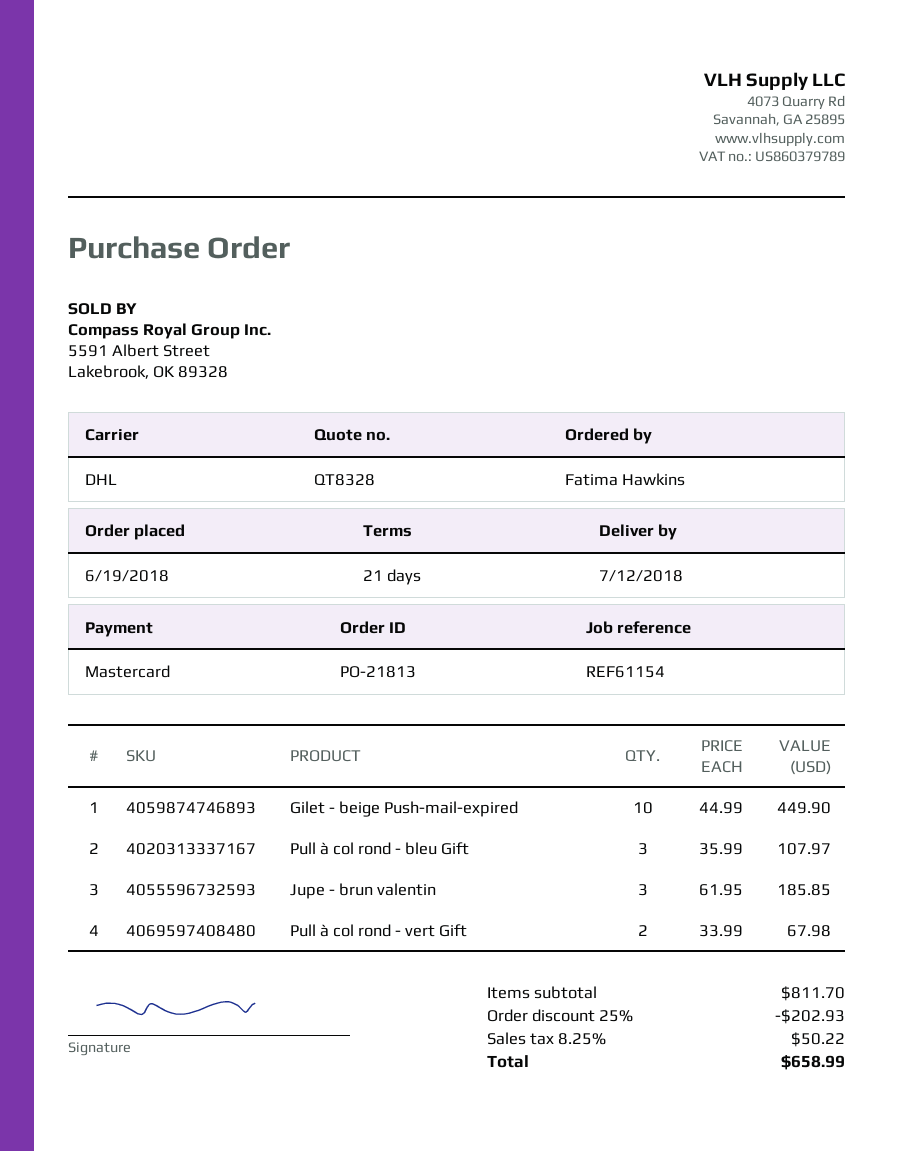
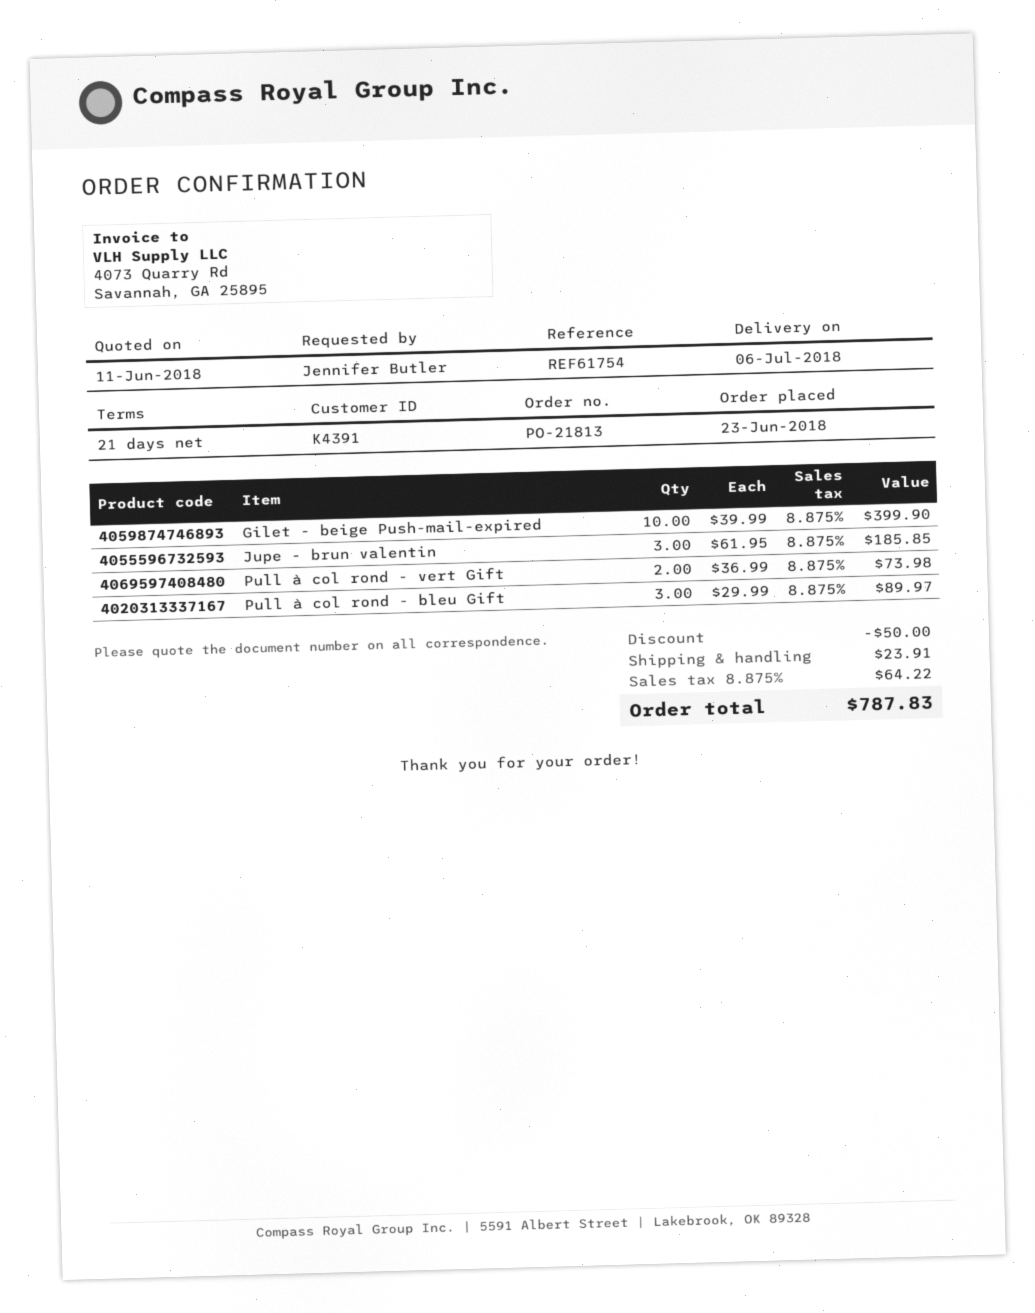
order date: 2018-06-19 -> 2018-06-23
delivery date: 2018-07-12 -> 2018-07-06
reference: REF61154 -> REF61754
ordered by: Fatima Hawkins -> Jennifer Butler
Gilet - beige Push-mail-expired: 10 x 44.99 = 449.90 -> 10 x 39.99 = 399.90
Pull à col rond - bleu Gift: 3 x 35.99 = 107.97 -> 3 x 29.99 = 89.97
Pull à col rond - vert Gift: 2 x 33.99 = 67.98 -> 2 x 36.99 = 73.98
discount: 202.93 -> 50.00
shipping: none -> 23.91
tax: 8.25% = 50.22 -> 8.875% = 64.22
total: 658.99 -> 787.83

